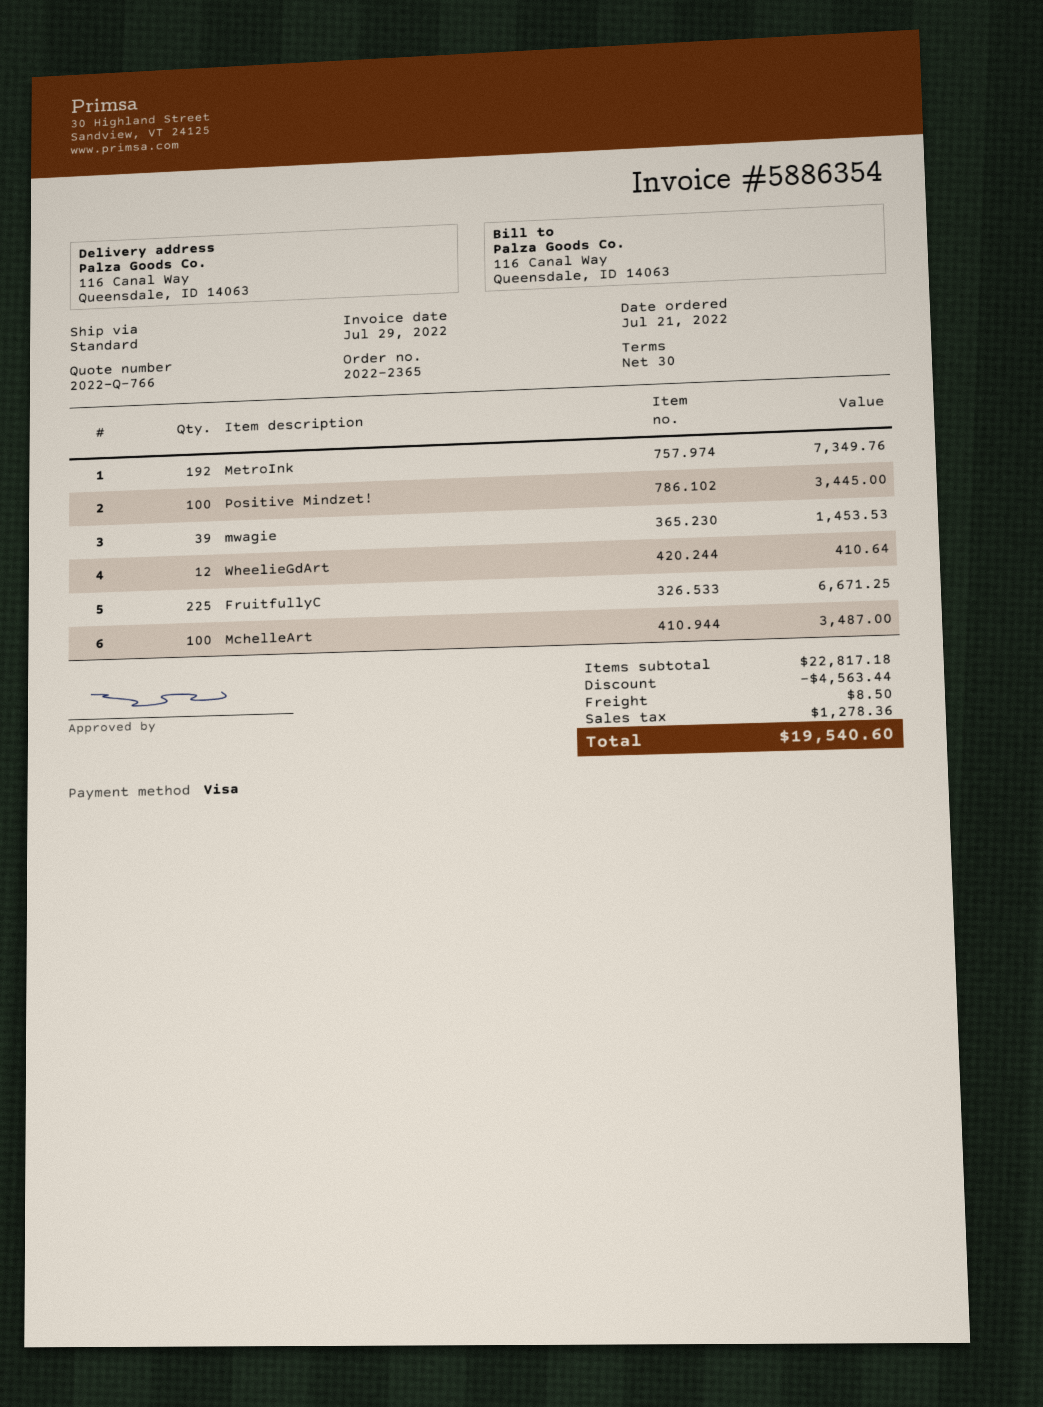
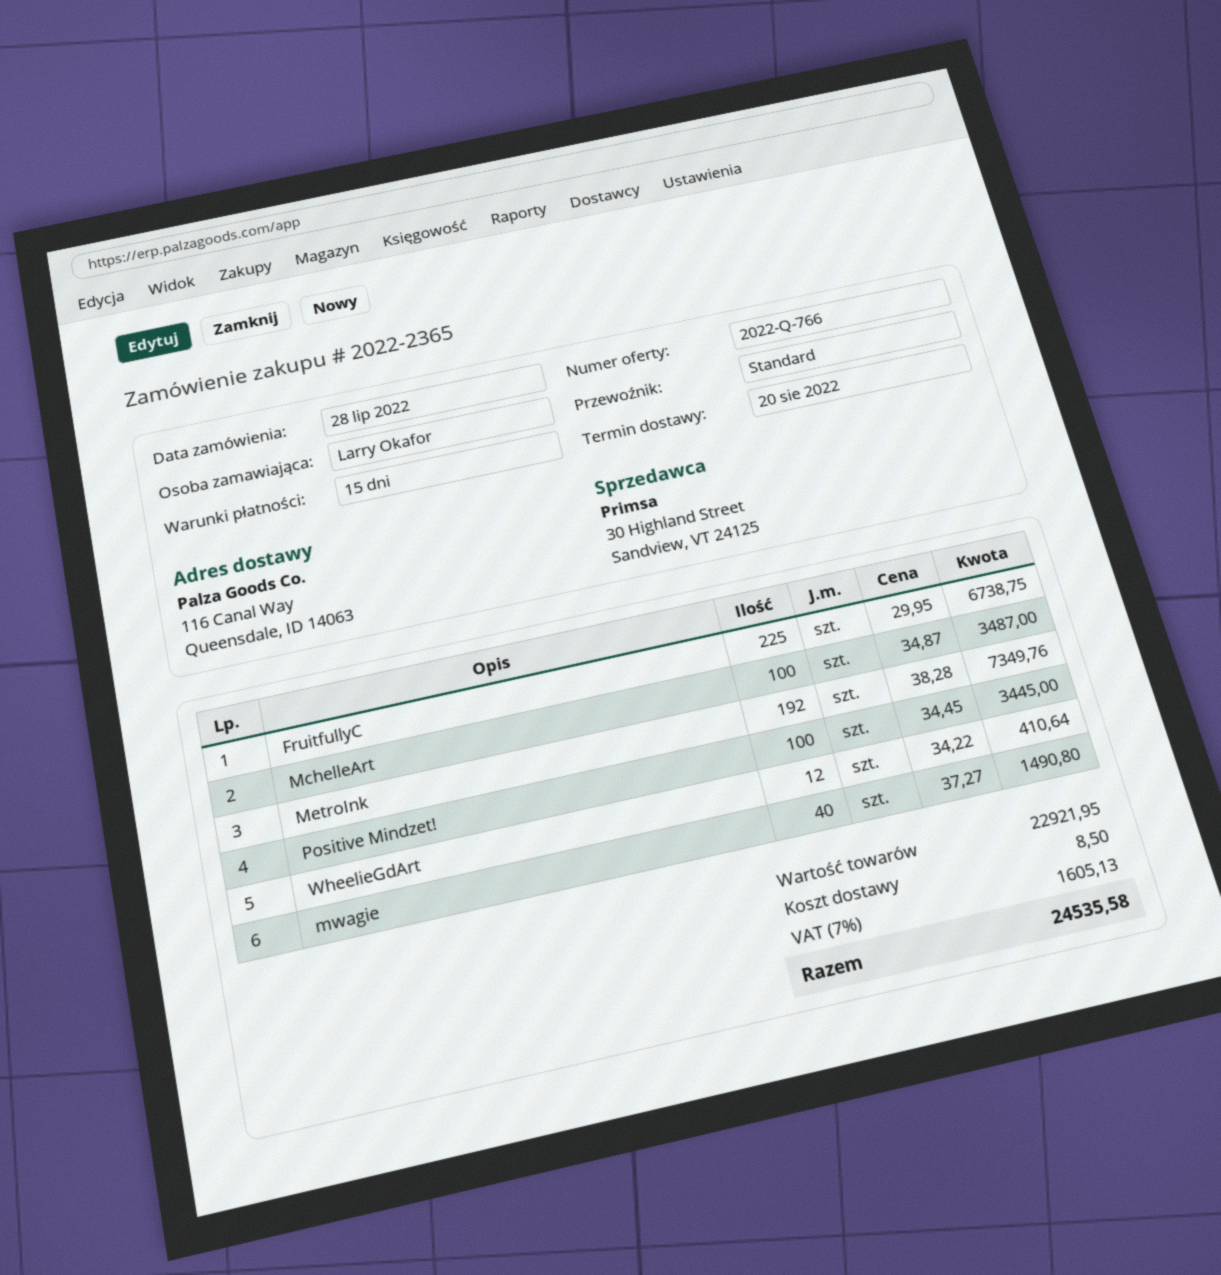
order date: 2022-07-21 -> 2022-07-28
payment terms: 30 days -> 15 days
mwagie: 39 for 1453.53 -> 40 for 1490.80
FruitfullyC: 225 for 6671.25 -> 225 for 6738.75
subtotal: 22817.18 -> 22921.95
discount: 4563.44 -> none
tax: 1278.36 -> 1605.13
total: 19540.60 -> 24535.58

